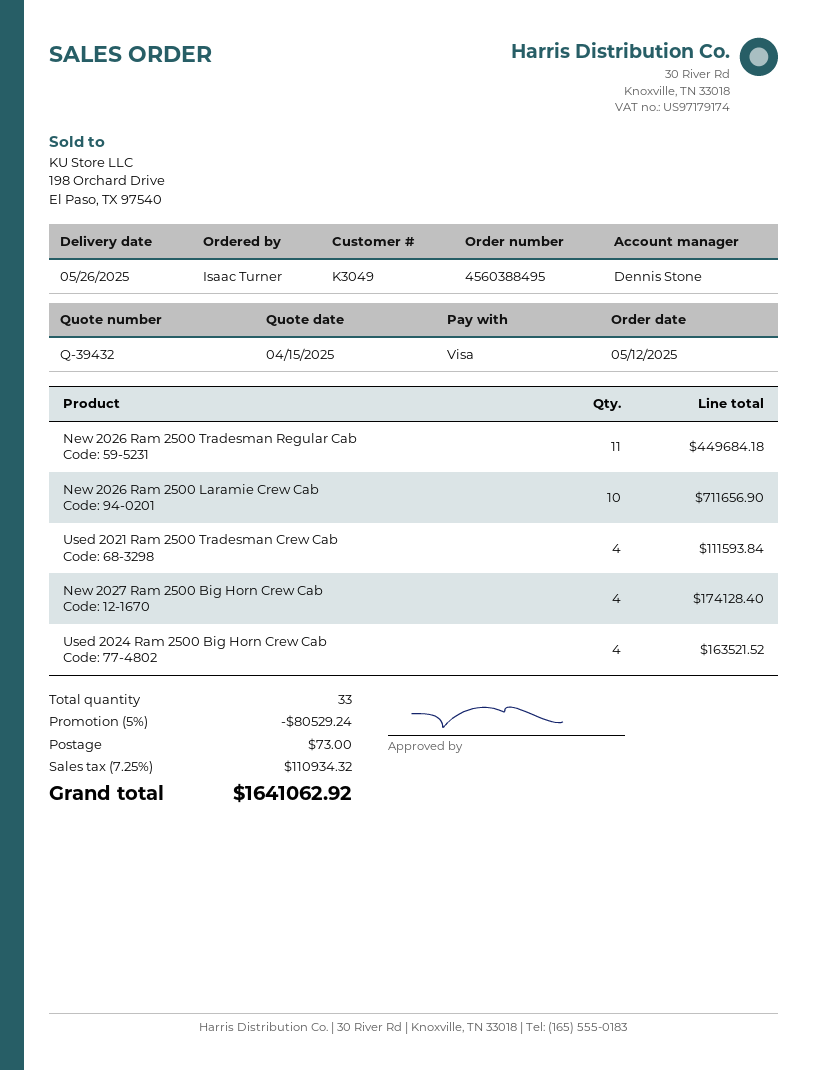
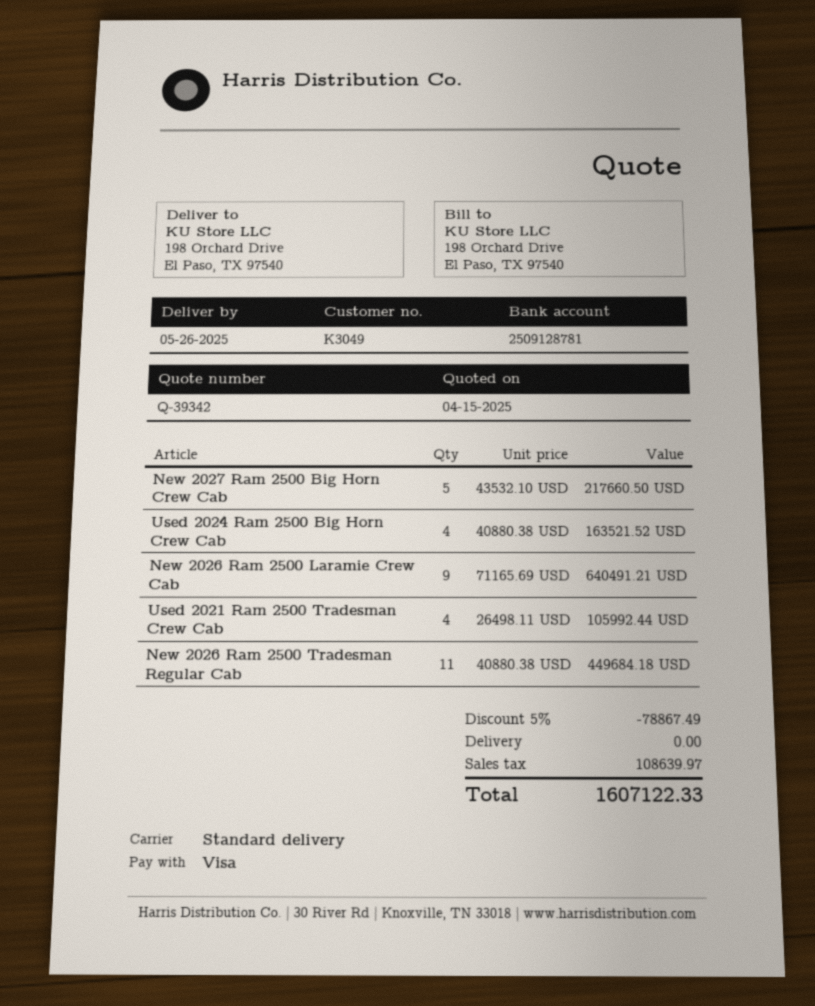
quote number: Q-39432 -> Q-39342
New 2026 Ram 2500 Laramie Crew Cab: 10 for 711656.90 -> 9 for 640491.21
Used 2021 Ram 2500 Tradesman Crew Cab: 4 for 111593.84 -> 4 for 105992.44
New 2027 Ram 2500 Big Horn Crew Cab: 4 for 174128.40 -> 5 for 217660.50
discount: 5% = 80529.24 -> 5% = 78867.49
shipping: 73.00 -> 0.00
tax: 110934.32 -> 108639.97
total: 1641062.92 -> 1607122.33

